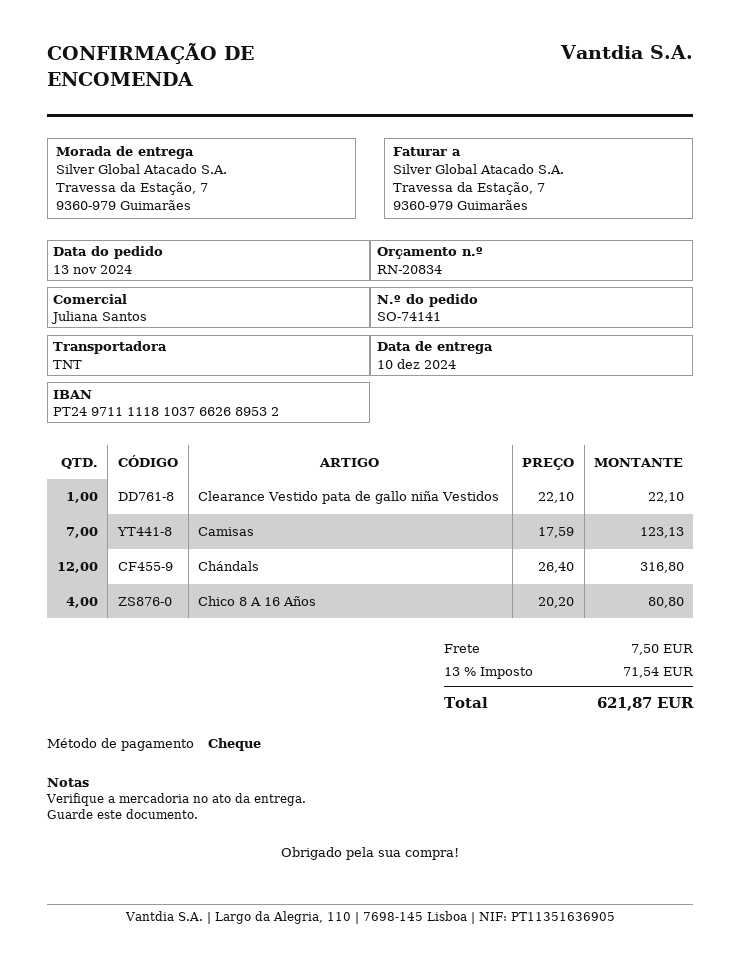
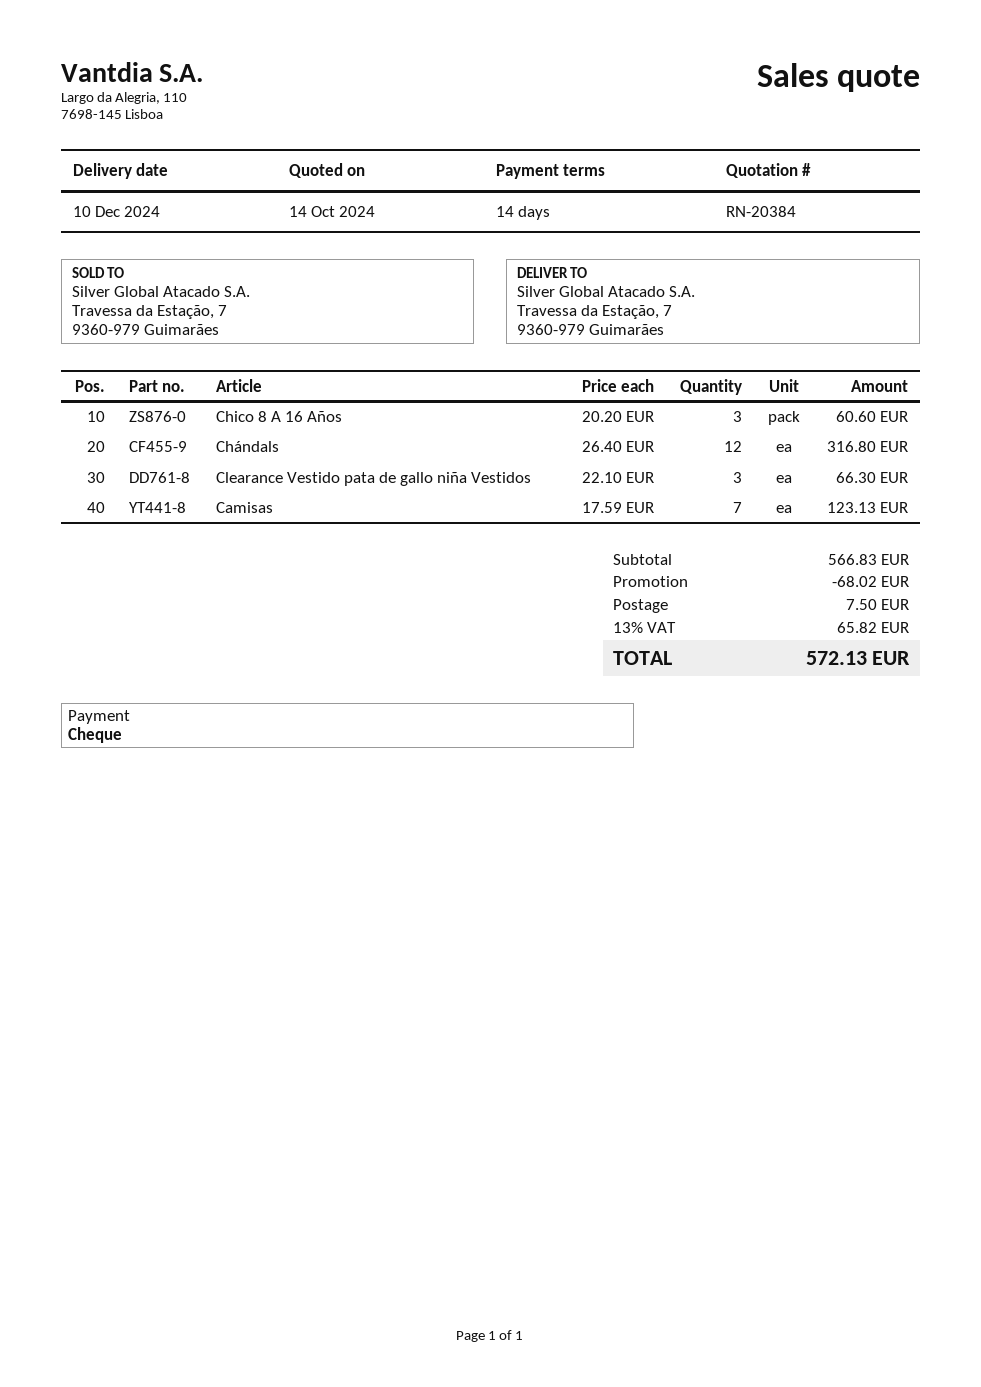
quote number: RN-20834 -> RN-20384
Clearance Vestido pata de gallo niña Vestidos: 1 x 22.10 = 22.10 -> 3 x 22.10 = 66.30
Chico 8 A 16 Años: 4 x 20.20 = 80.80 -> 3 x 20.20 = 60.60
discount: none -> 68.02
tax: 13% = 71.54 -> 13% = 65.82
total: 621.87 -> 572.13

